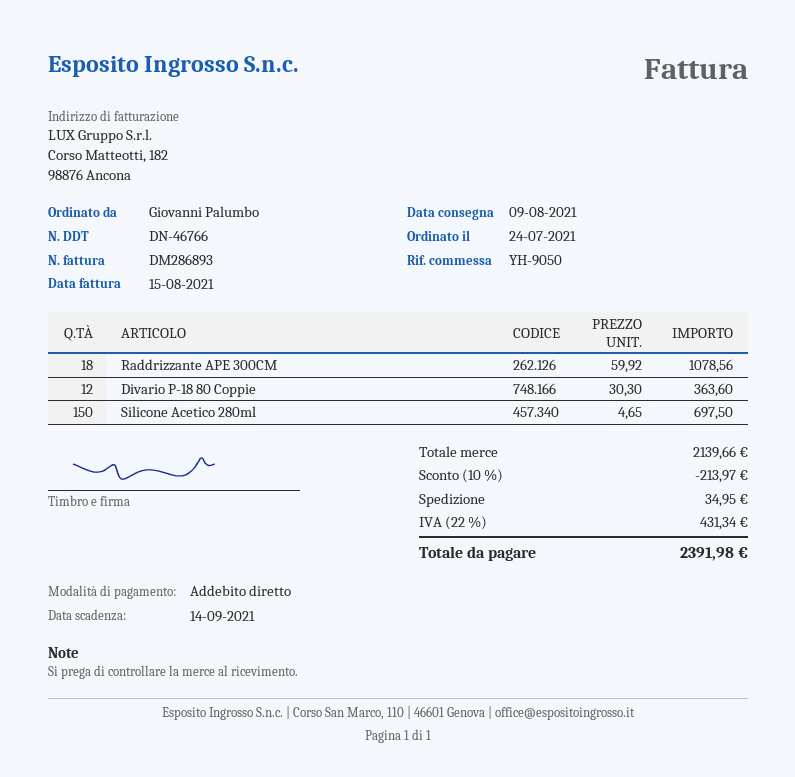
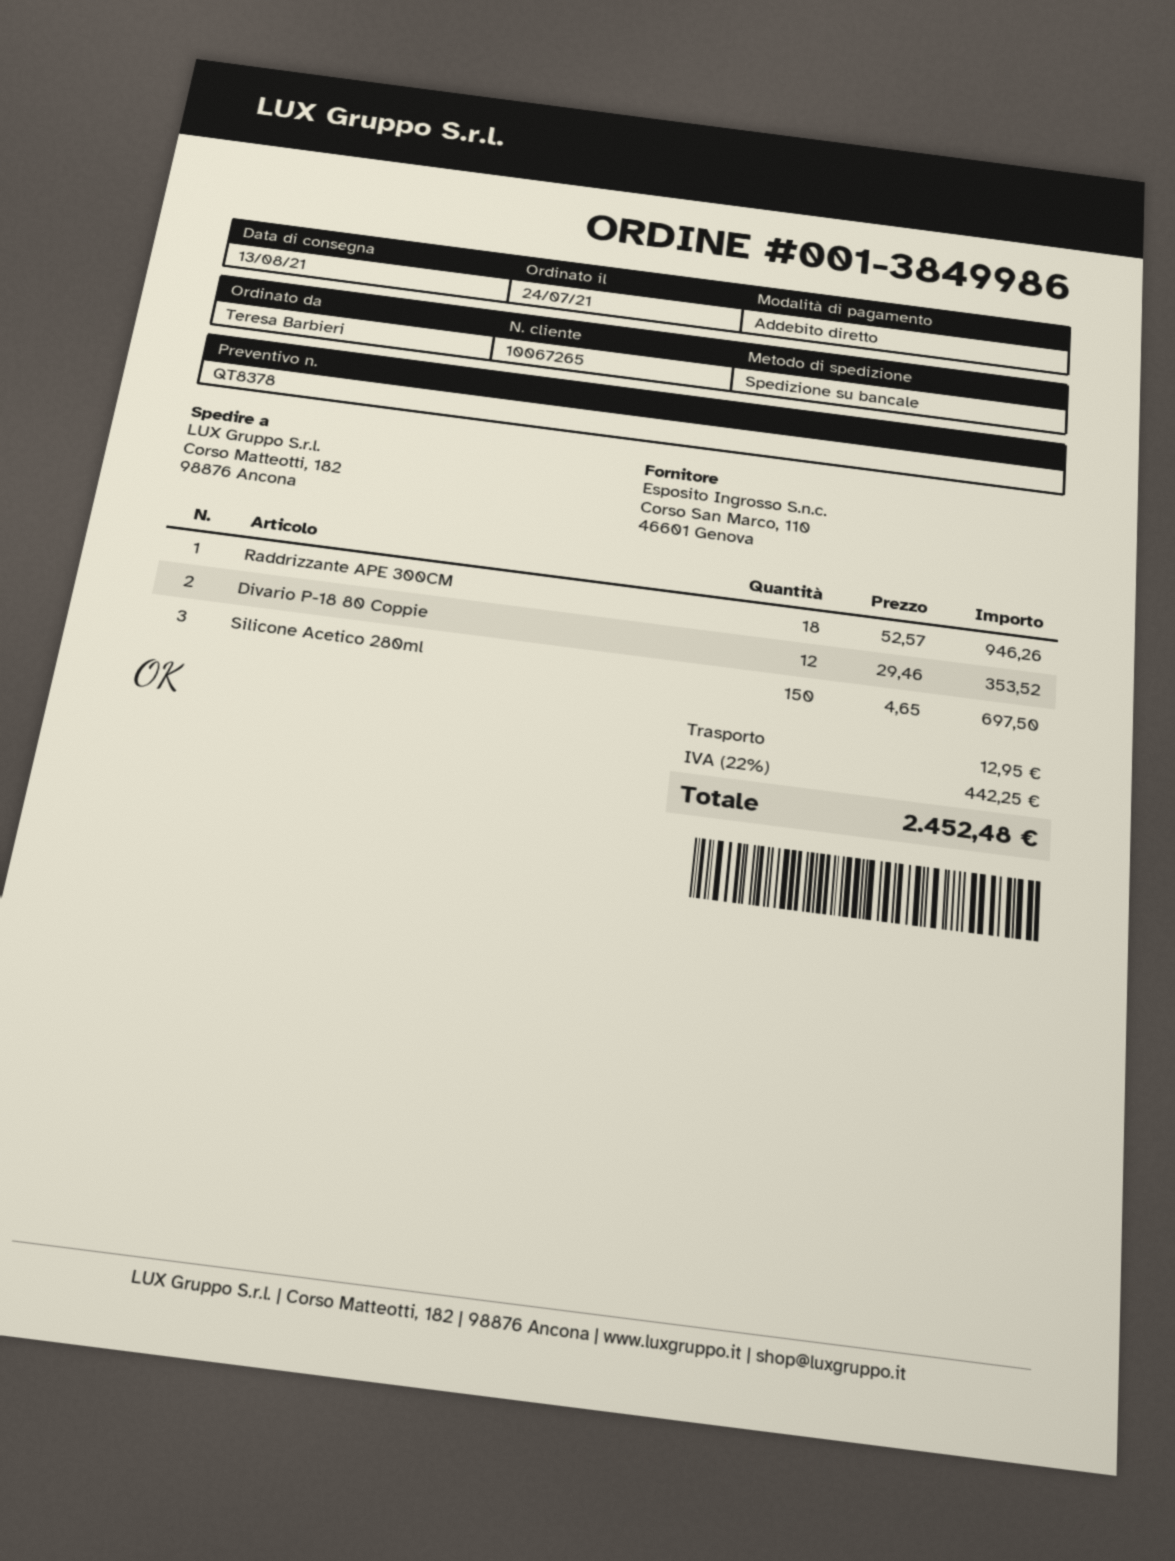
delivery date: 2021-08-09 -> 2021-08-13
ordered by: Giovanni Palumbo -> Teresa Barbieri
Raddrizzante APE 300CM: 18 x 59.92 = 1078.56 -> 18 x 52.57 = 946.26
Divario P-18 80 Coppie: 12 x 30.30 = 363.60 -> 12 x 29.46 = 353.52
discount: 10% = 213.97 -> none
shipping: 34.95 -> 12.95
tax: 22% = 431.34 -> 22% = 442.25
total: 2391.98 -> 2452.48

